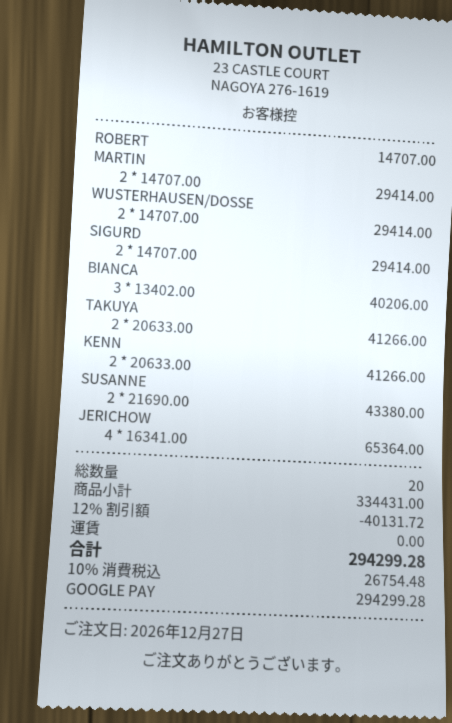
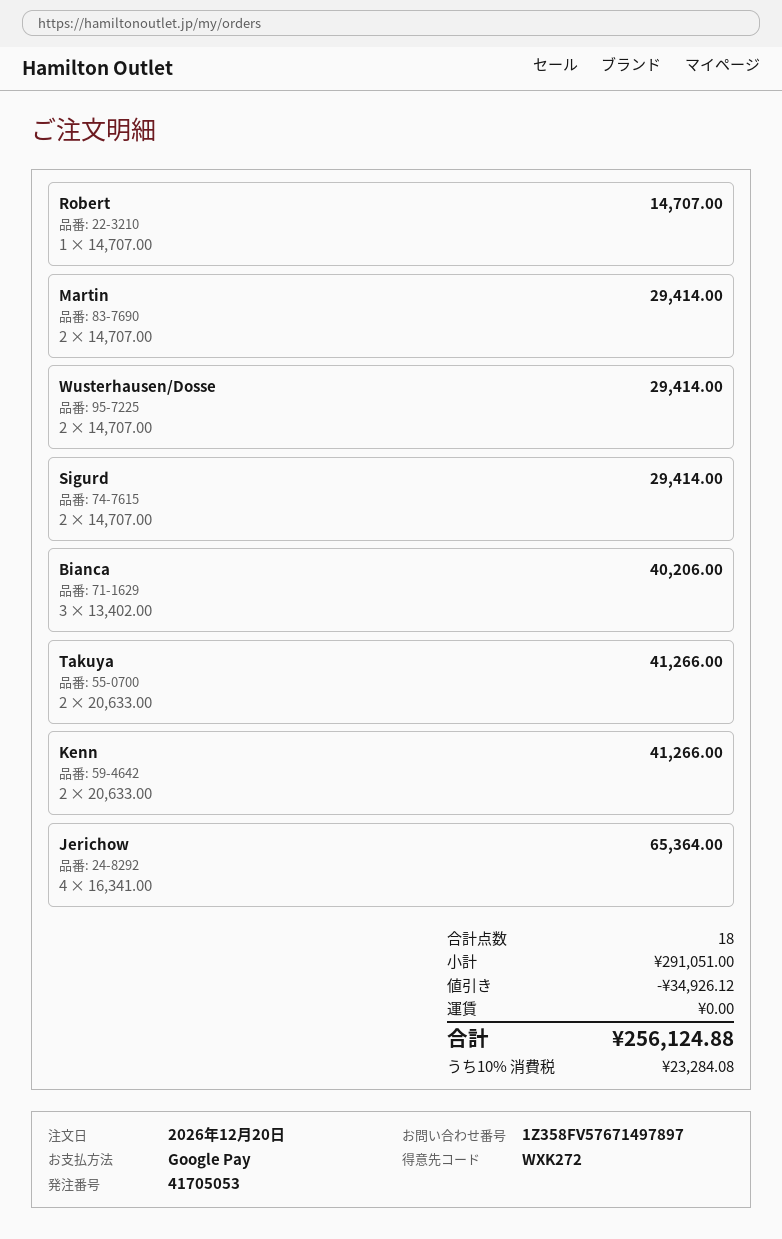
order date: 2026-12-27 -> 2026-12-20
SUSANNE: 2 x 21690.00 = 43380.00 -> none
total quantity: 20 -> 18
subtotal: 334431.00 -> 291051.00
discount: 40131.72 -> 34926.12
tax: 10% = 26754.48 -> 10% = 23284.08
total: 294299.28 -> 256124.88

